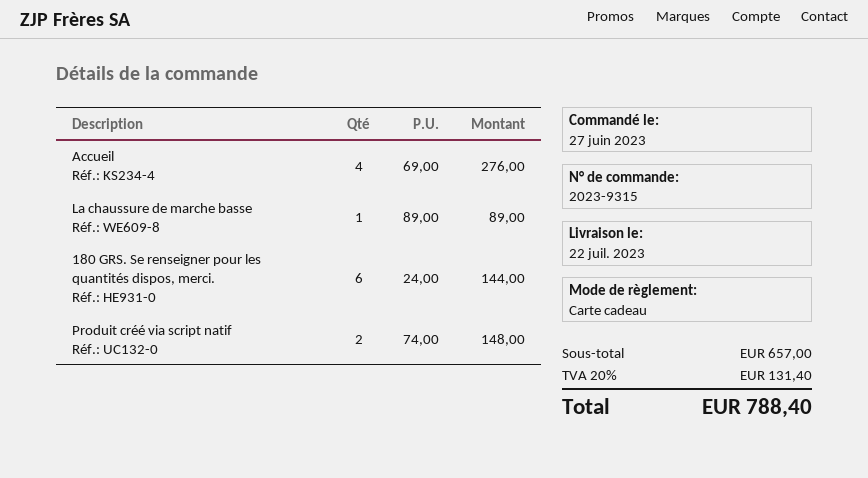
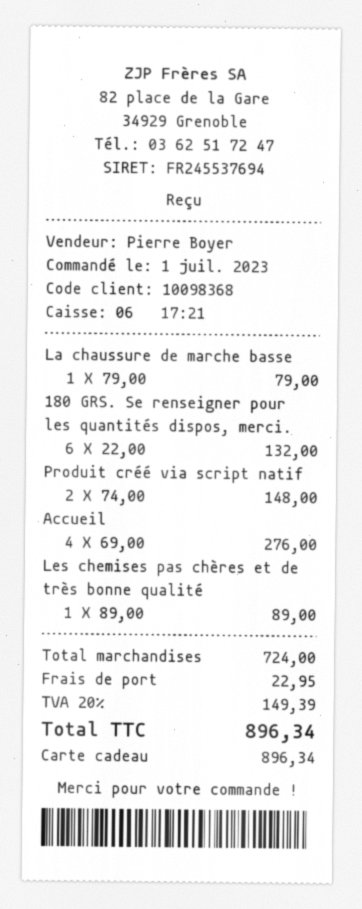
order date: 2023-06-27 -> 2023-07-01
La chaussure de marche basse: 1 x 89.00 = 89.00 -> 1 x 79.00 = 79.00
180 GRS. Se renseigner pour les quantités dispos, merci.: 6 x 24.00 = 144.00 -> 6 x 22.00 = 132.00
Les chemises pas chères et de très bonne qualité: none -> 1 x 89.00 = 89.00
subtotal: 657.00 -> 724.00
shipping: none -> 22.95
tax: 20% = 131.40 -> 20% = 149.39
total: 788.40 -> 896.34

